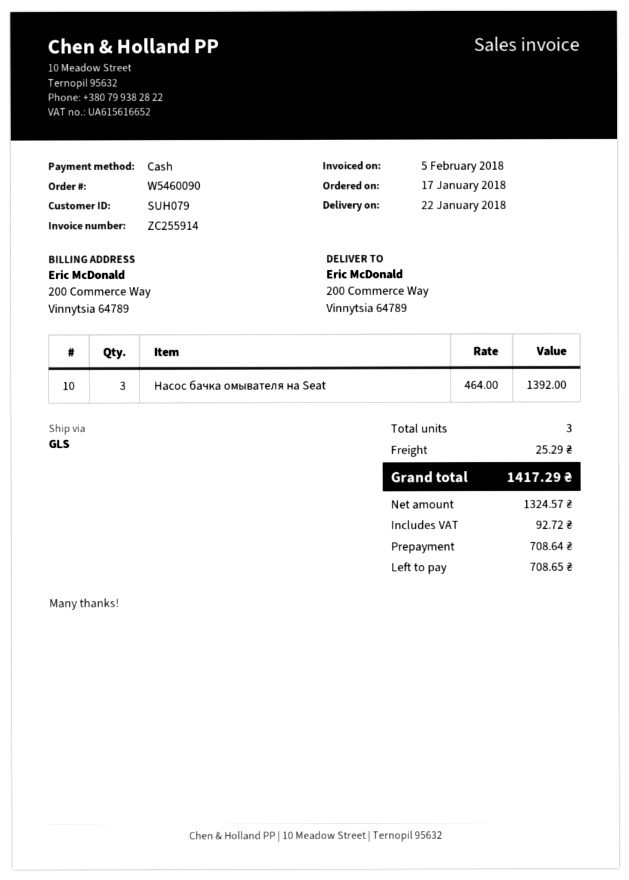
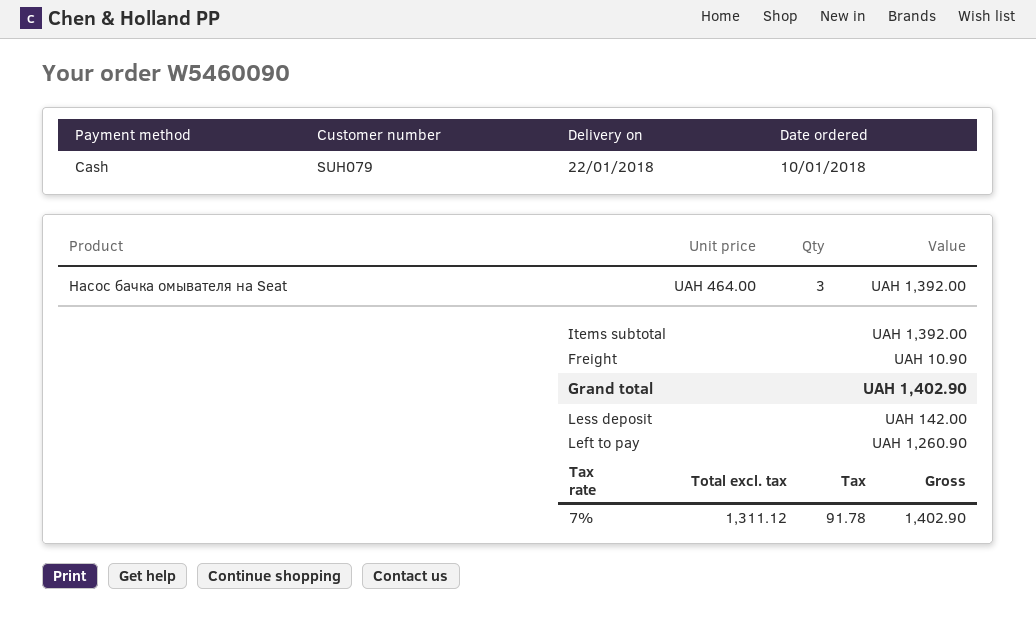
order date: 2018-01-17 -> 2018-01-10
shipping: 25.29 -> 10.90
net: 1324.57 -> 1311.12
tax: 92.72 -> 91.78
total: 1417.29 -> 1402.90
deposit: 708.64 -> 142.00
balance: 708.65 -> 1260.90

